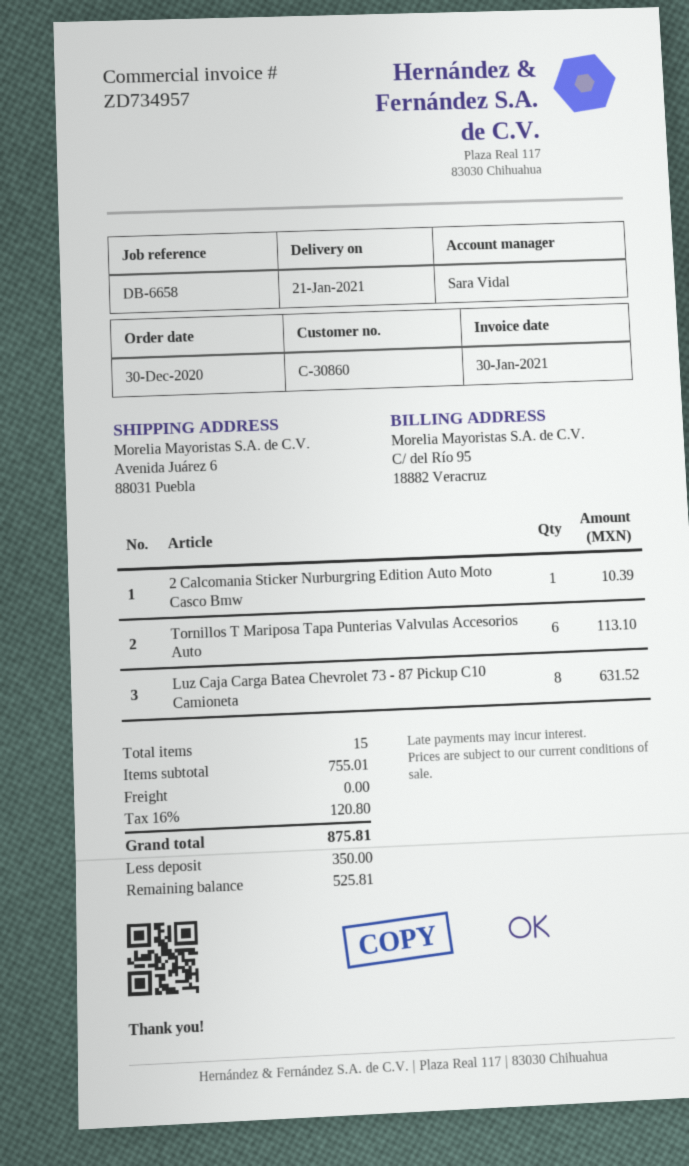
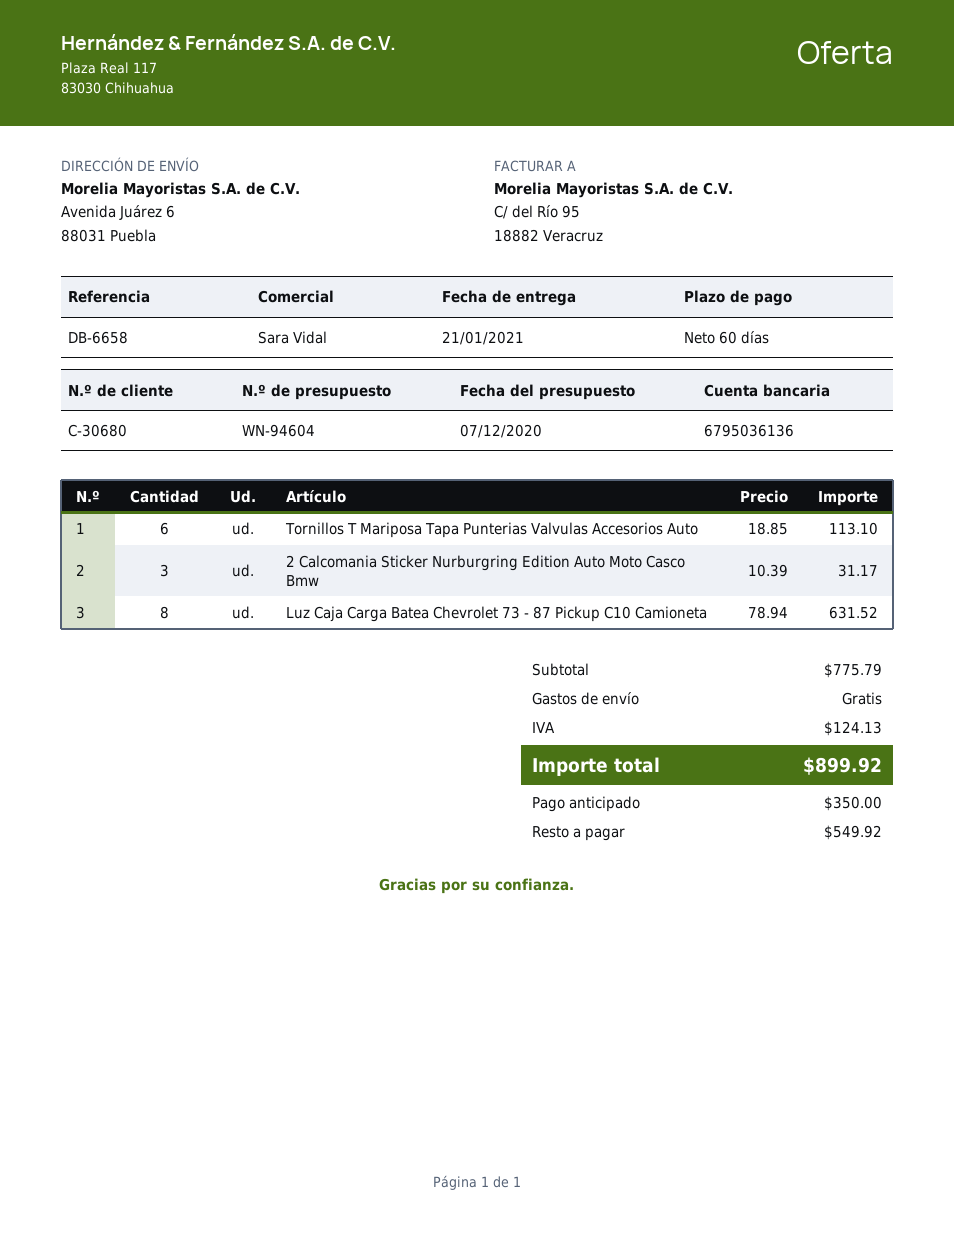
customer number: C-30860 -> C-30680
2 Calcomania Sticker Nurburgring Edition Auto Moto Casco Bmw: 1 for 10.39 -> 3 for 31.17
subtotal: 755.01 -> 775.79
tax: 120.80 -> 124.13
total: 875.81 -> 899.92
balance: 525.81 -> 549.92

